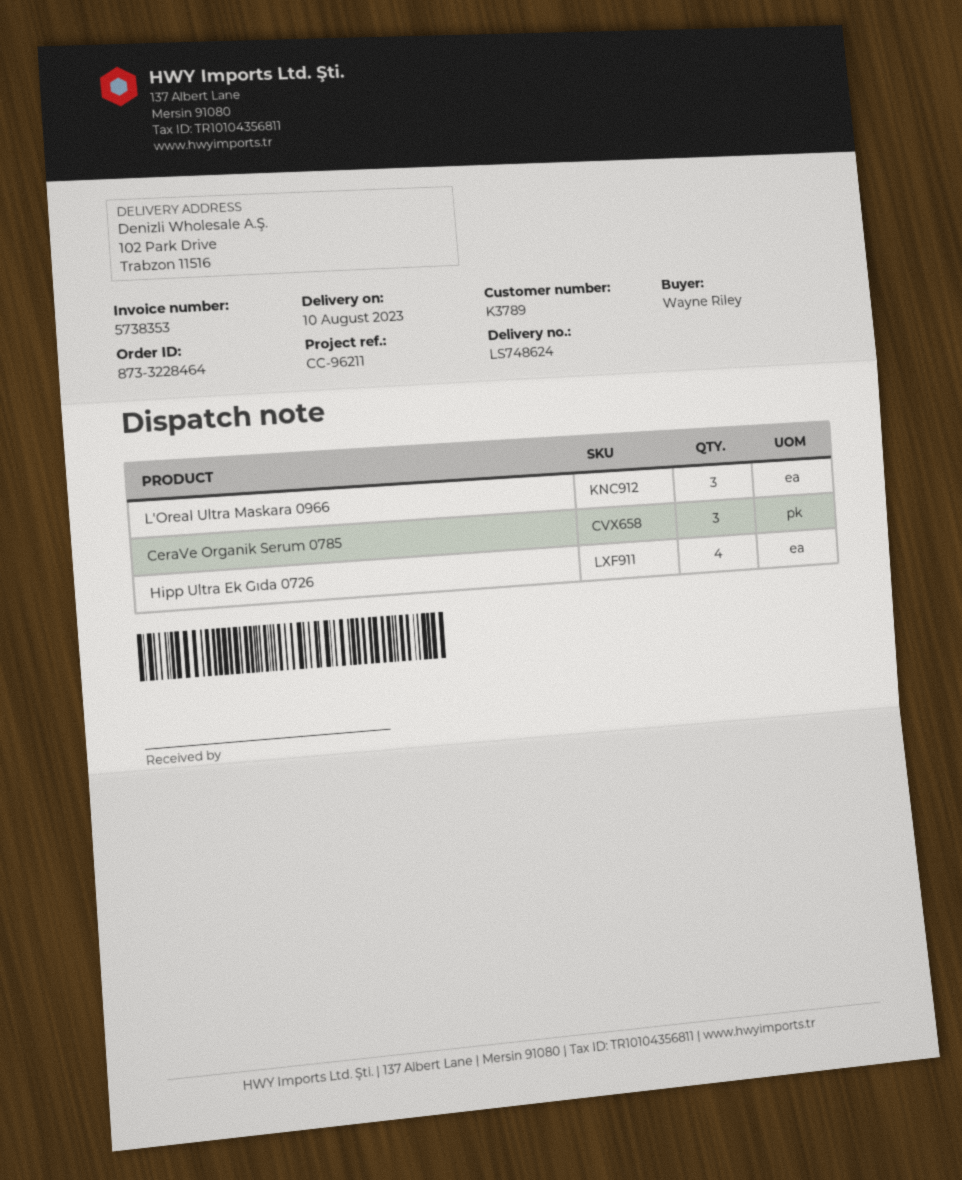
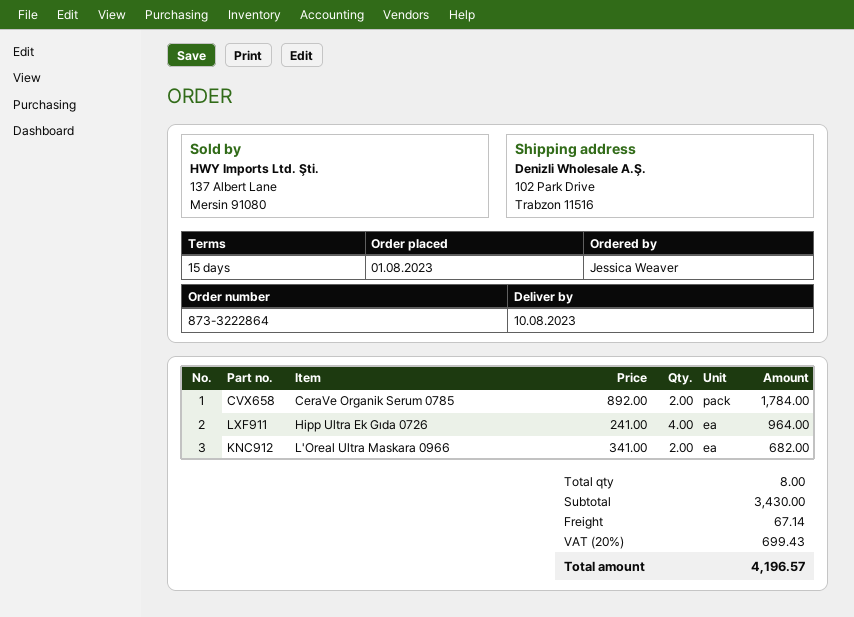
order number: 873-3228464 -> 873-3222864
ordered by: Wayne Riley -> Jessica Weaver
L'Oreal Ultra Maskara 0966: 3 -> 2
CeraVe Organik Serum 0785: 3 -> 2

